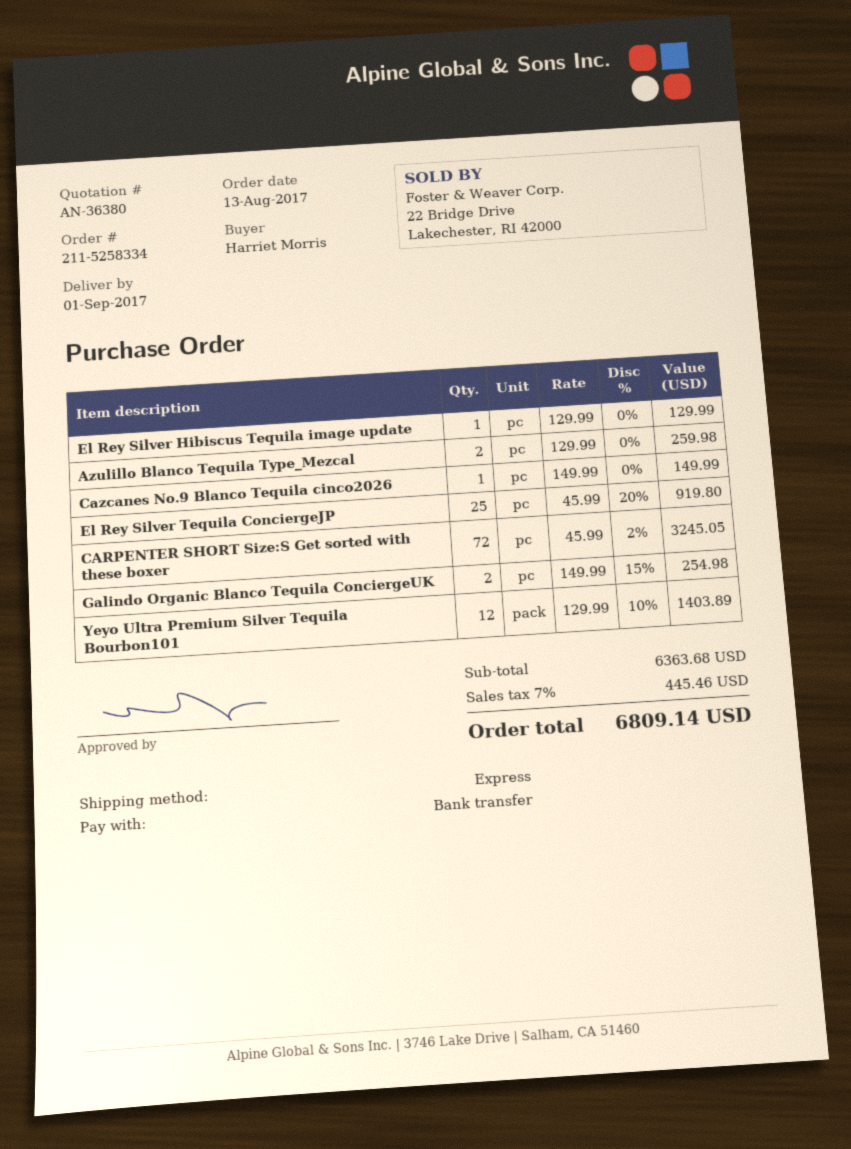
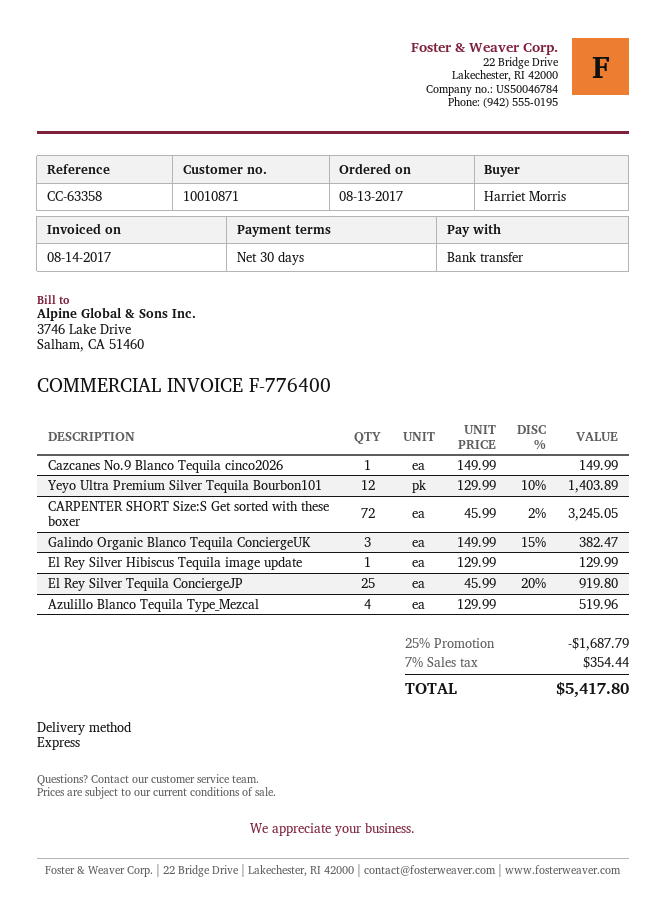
Azulillo Blanco Tequila Type_Mezcal: 2 x 129.99 = 259.98 -> 4 x 129.99 = 519.96
Galindo Organic Blanco Tequila ConciergeUK: 2 x 149.99 - 15% = 254.98 -> 3 x 149.99 - 15% = 382.47
discount: none -> 25% = 1687.79
tax: 7% = 445.46 -> 7% = 354.44
total: 6809.14 -> 5417.80

